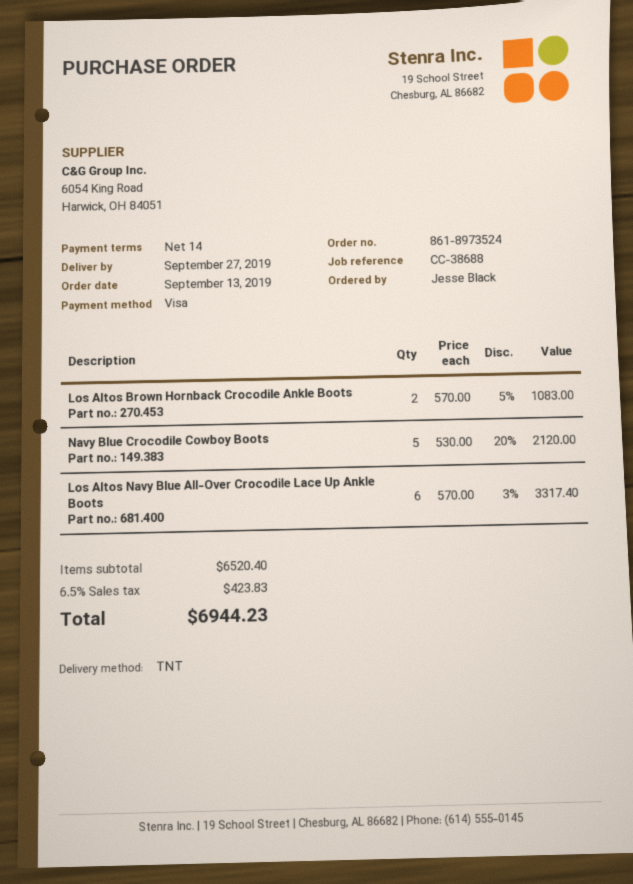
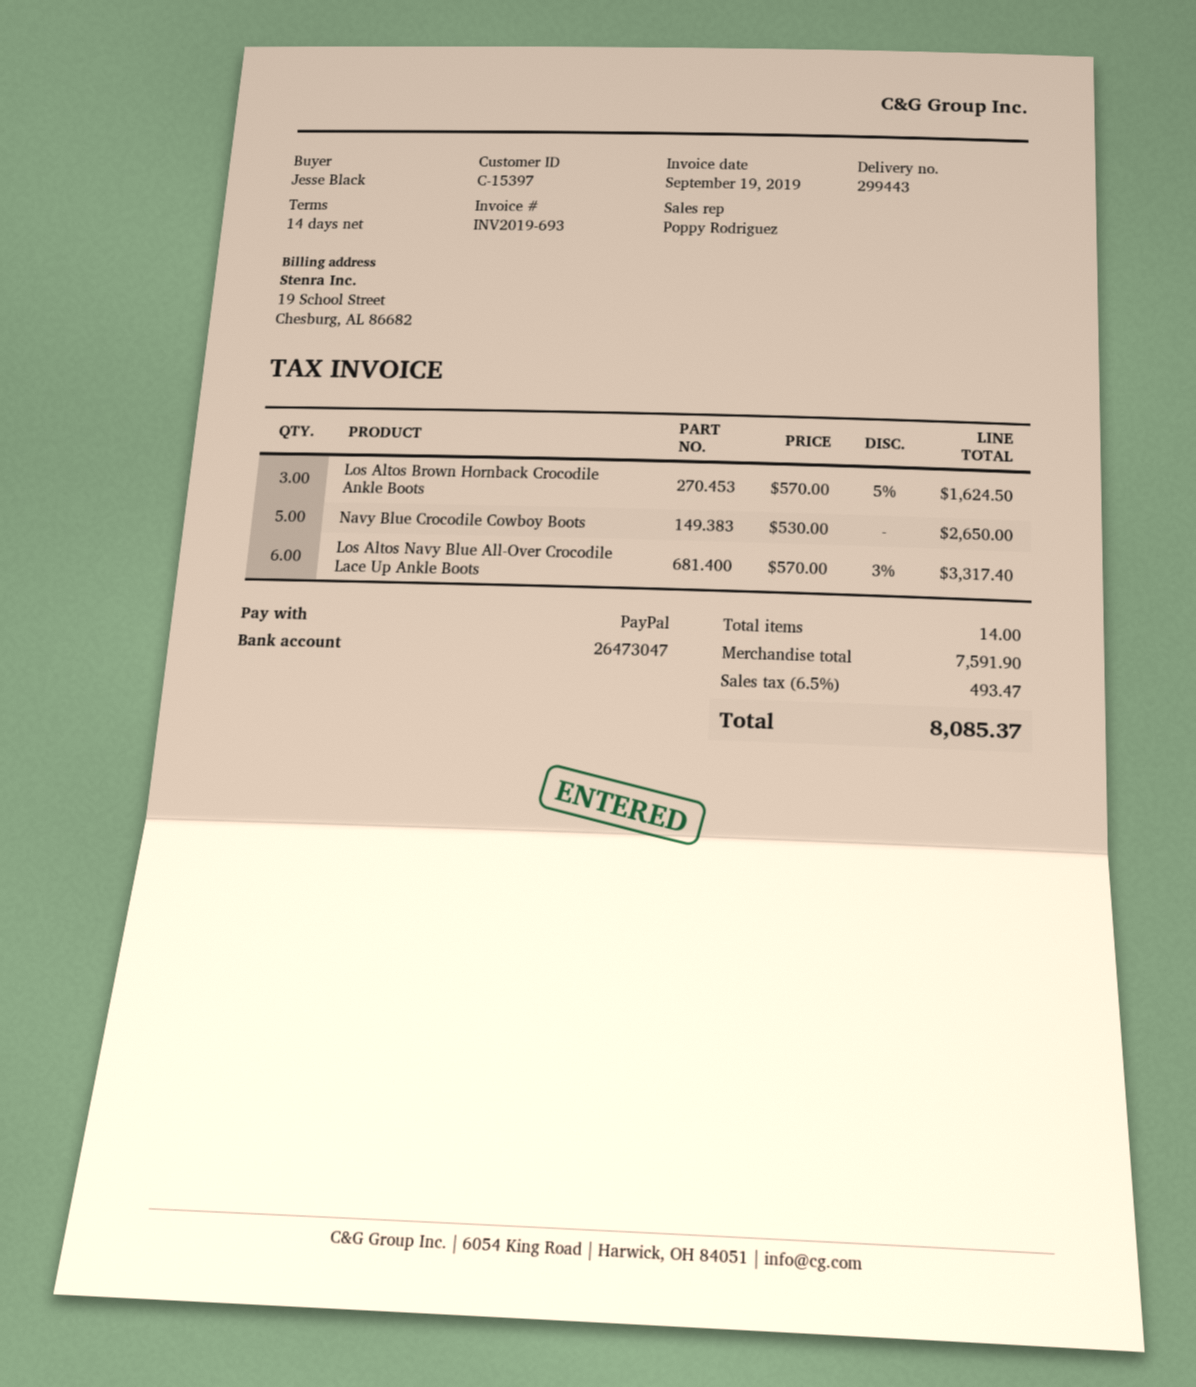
payment method: Visa -> PayPal
Los Altos Brown Hornback Crocodile Ankle Boots: 2 x 570.00 - 5% = 1083.00 -> 3 x 570.00 - 5% = 1624.50
Navy Blue Crocodile Cowboy Boots: 5 x 530.00 - 20% = 2120.00 -> 5 x 530.00 = 2650.00
subtotal: 6520.40 -> 7591.90
tax: 6.5% = 423.83 -> 6.5% = 493.47
total: 6944.23 -> 8085.37

